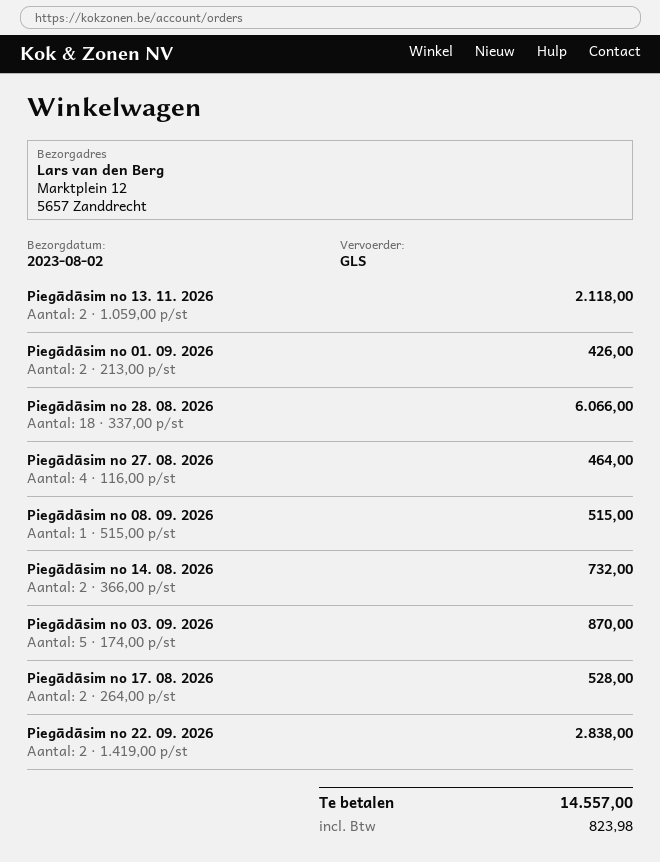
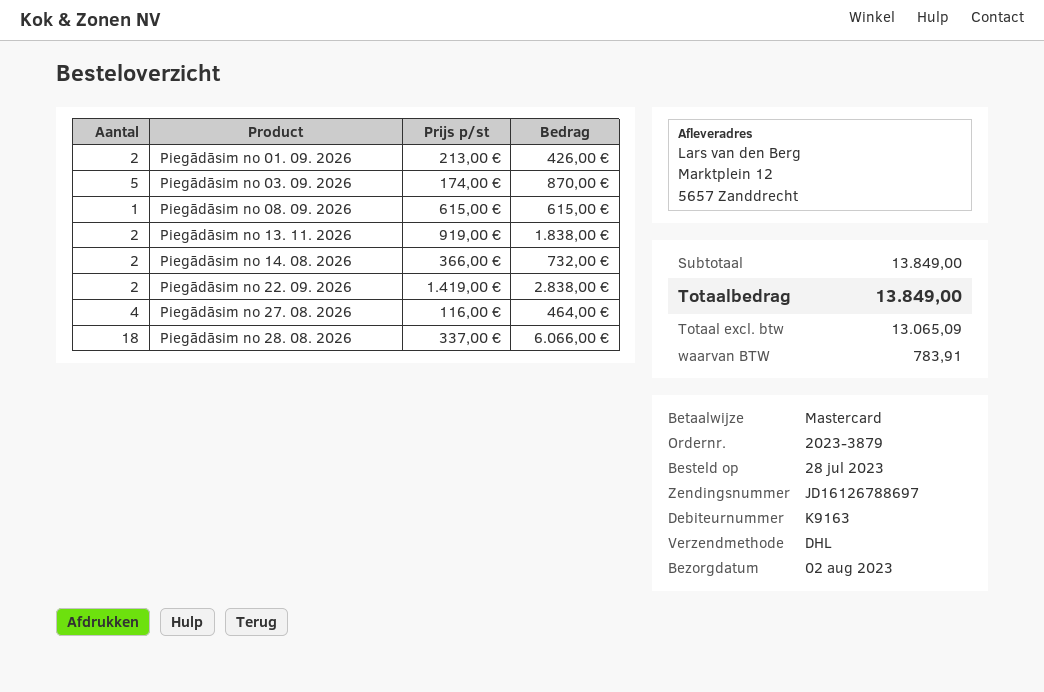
shipping method: GLS -> DHL
Piegādāsim no 13. 11. 2026: 2 x 1059.00 = 2118.00 -> 2 x 919.00 = 1838.00
Piegādāsim no 08. 09. 2026: 1 x 515.00 = 515.00 -> 1 x 615.00 = 615.00
Piegādāsim no 17. 08. 2026: 2 x 264.00 = 528.00 -> none
tax: 823.98 -> 783.91
total: 14557.00 -> 13849.00

